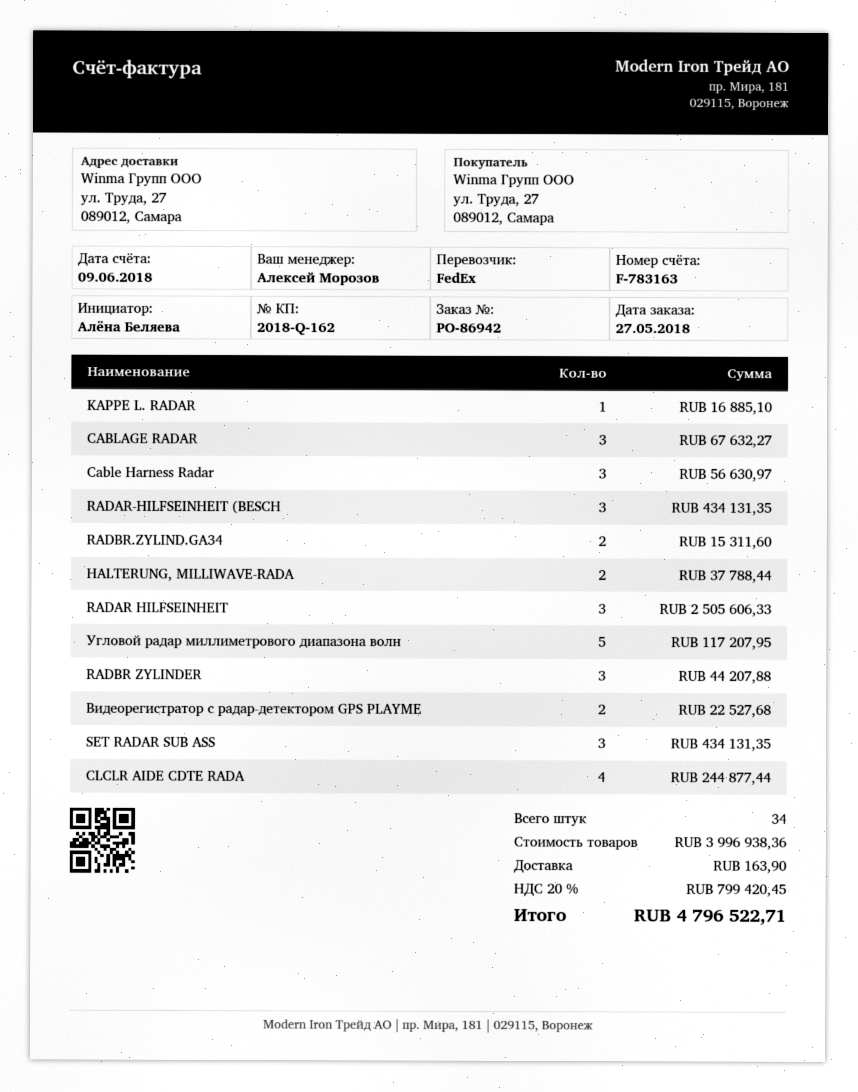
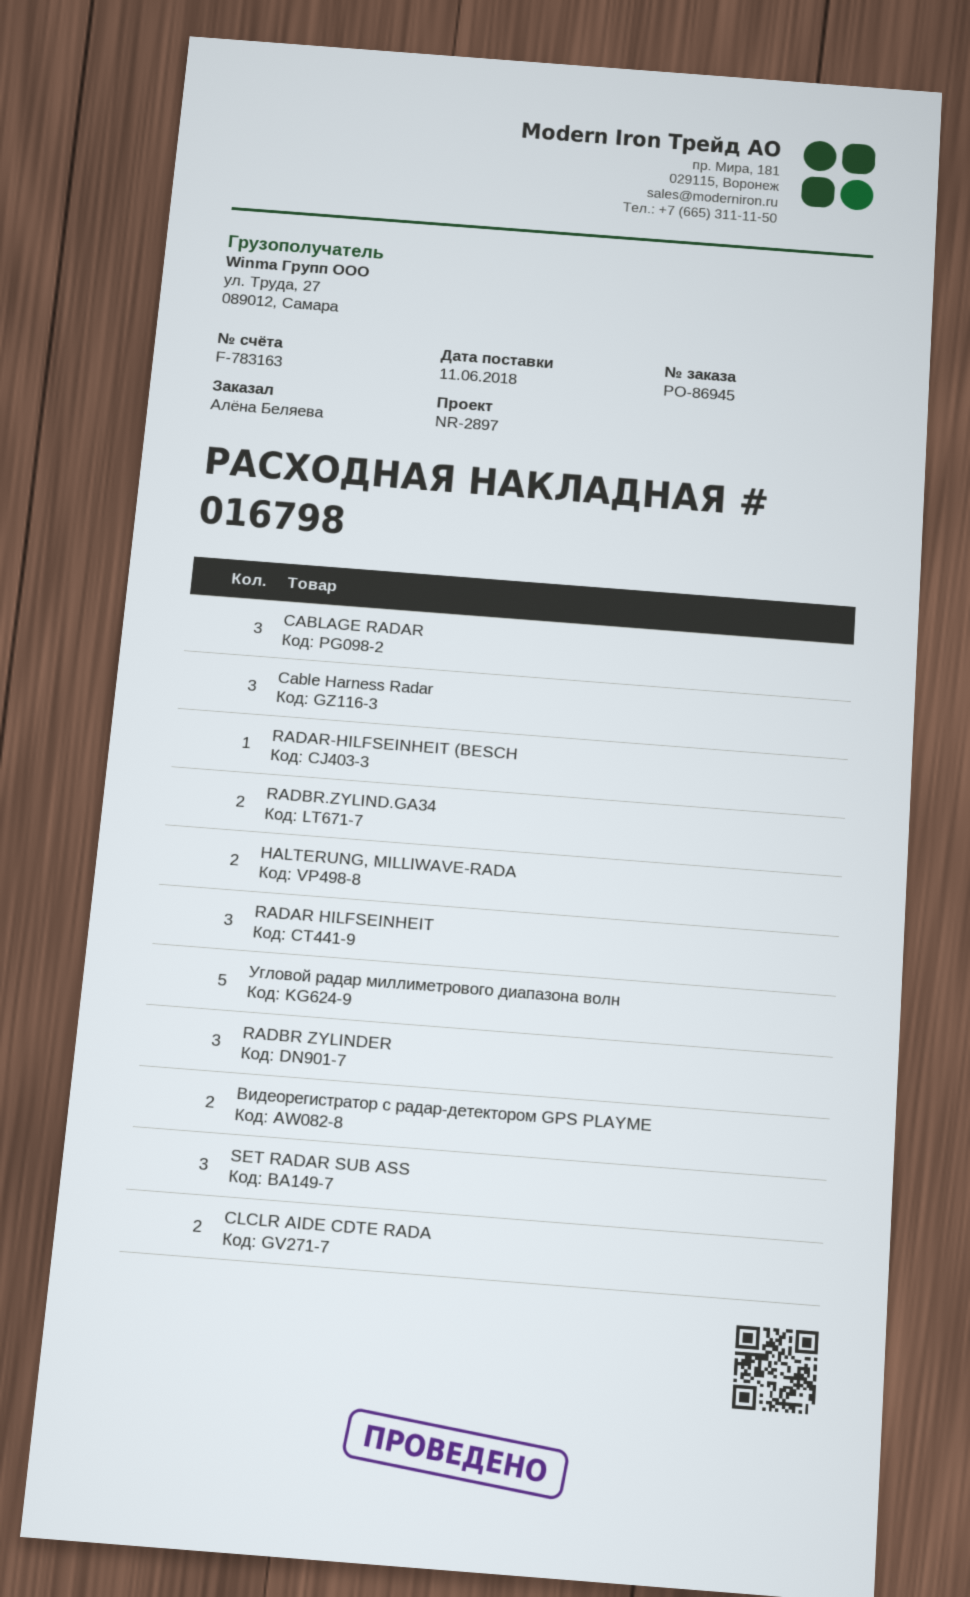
order number: PO-86942 -> PO-86945
KAPPE L. RADAR: 1 -> none
RADAR-HILFSEINHEIT (BESCH: 3 -> 1
CLCLR AIDE CDTE RADA: 4 -> 2

